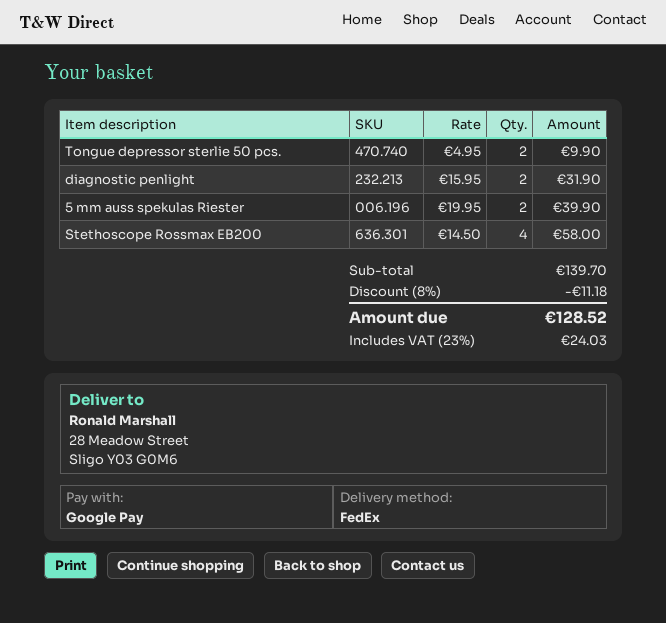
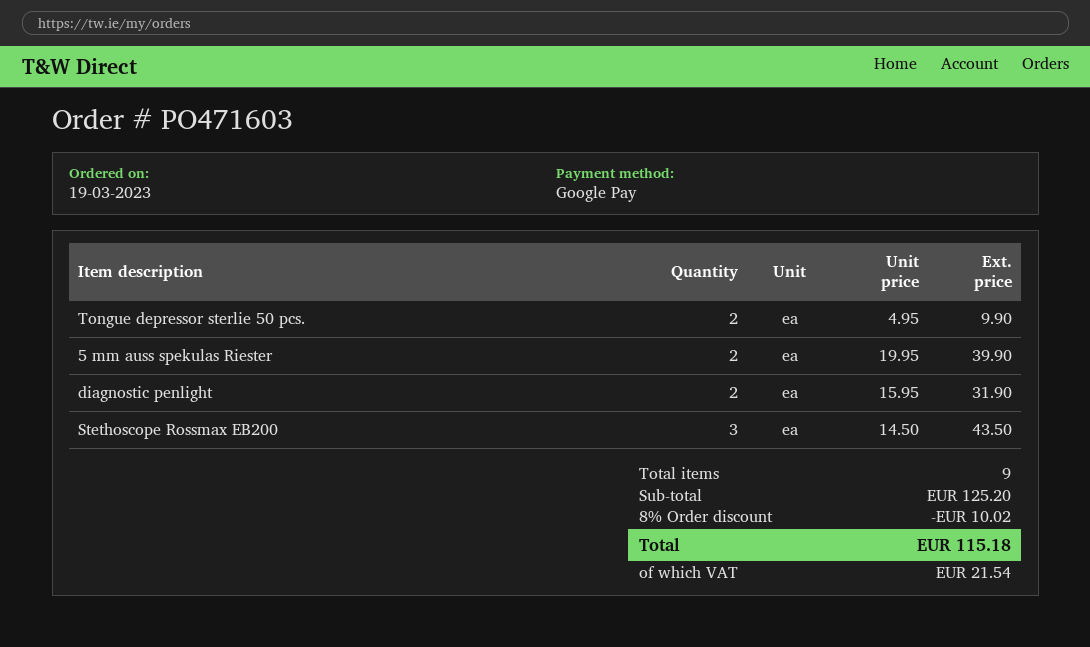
Stethoscope Rossmax EB200: 4 x 14.50 = 58.00 -> 3 x 14.50 = 43.50
subtotal: 139.70 -> 125.20
discount: 8% = 11.18 -> 8% = 10.02
tax: 24.03 -> 21.54
total: 128.52 -> 115.18

